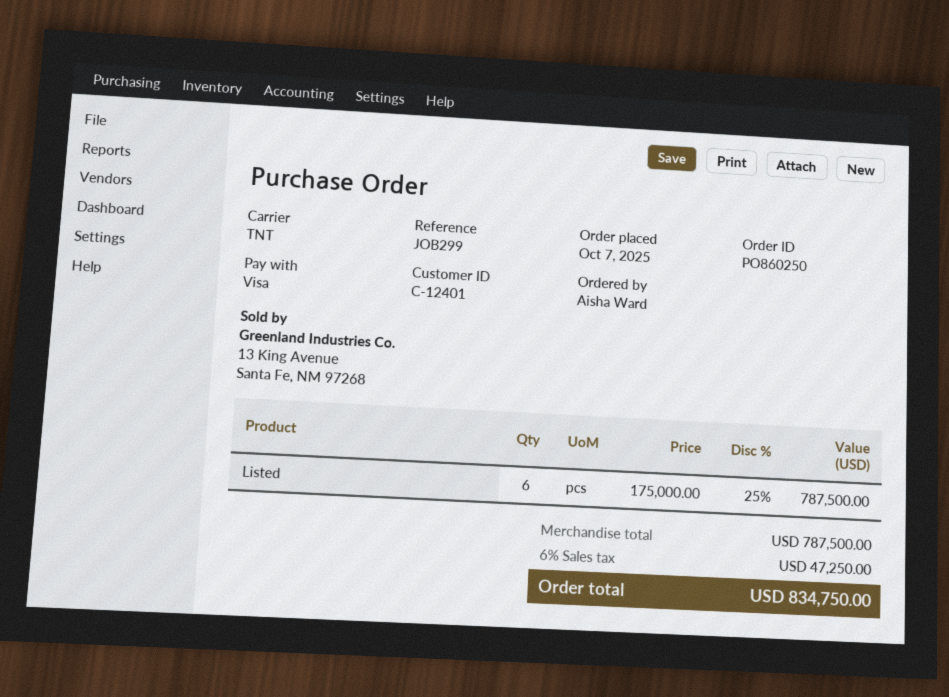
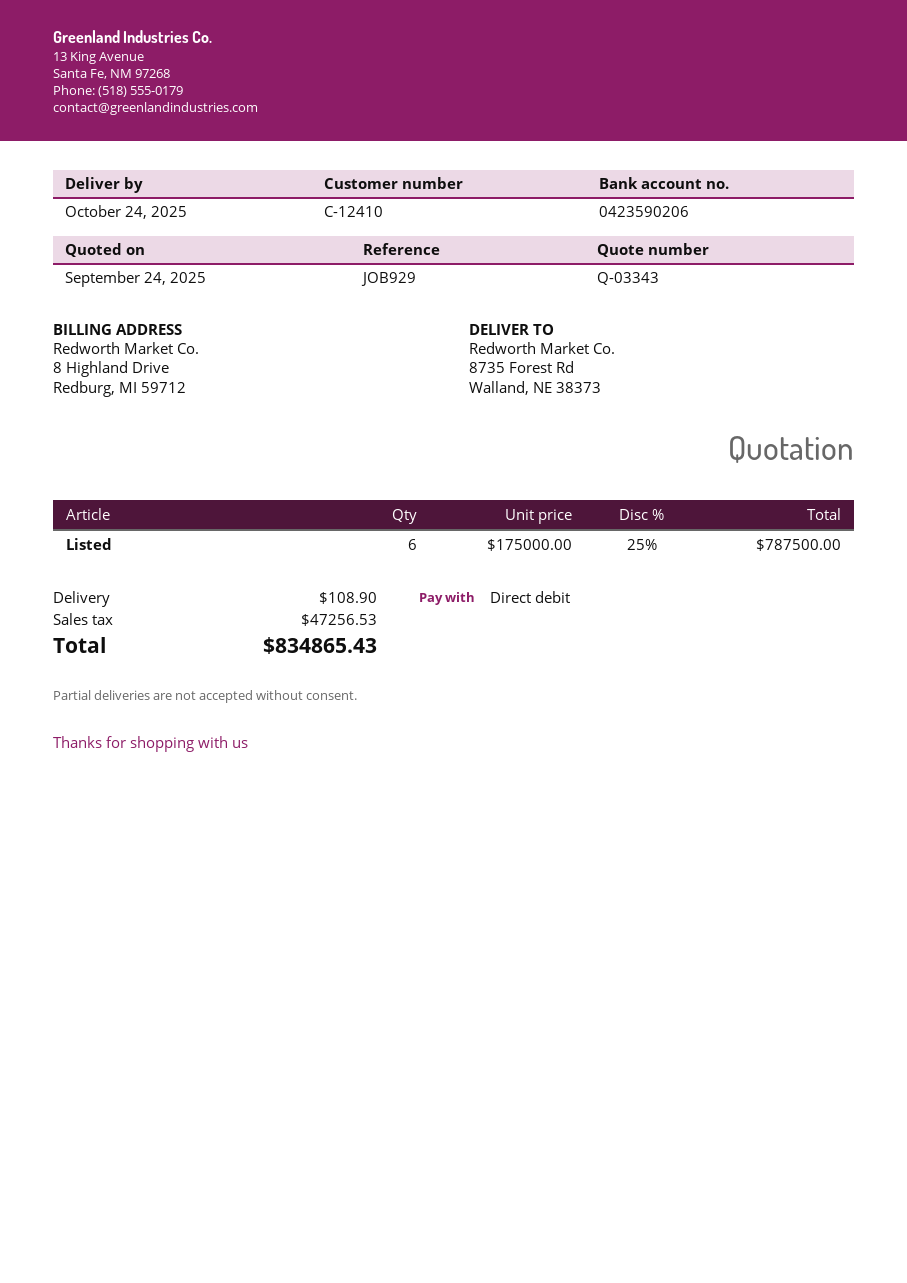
customer number: C-12401 -> C-12410
reference: JOB299 -> JOB929
payment method: Visa -> direct debit
shipping: none -> 108.90
tax: 47250.00 -> 47256.53
total: 834750.00 -> 834865.43

